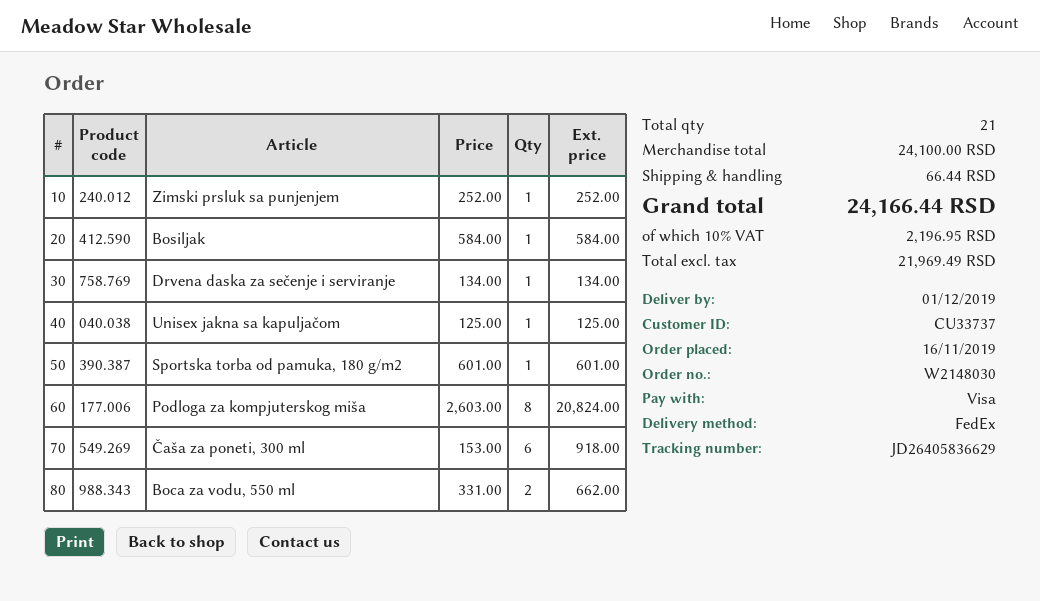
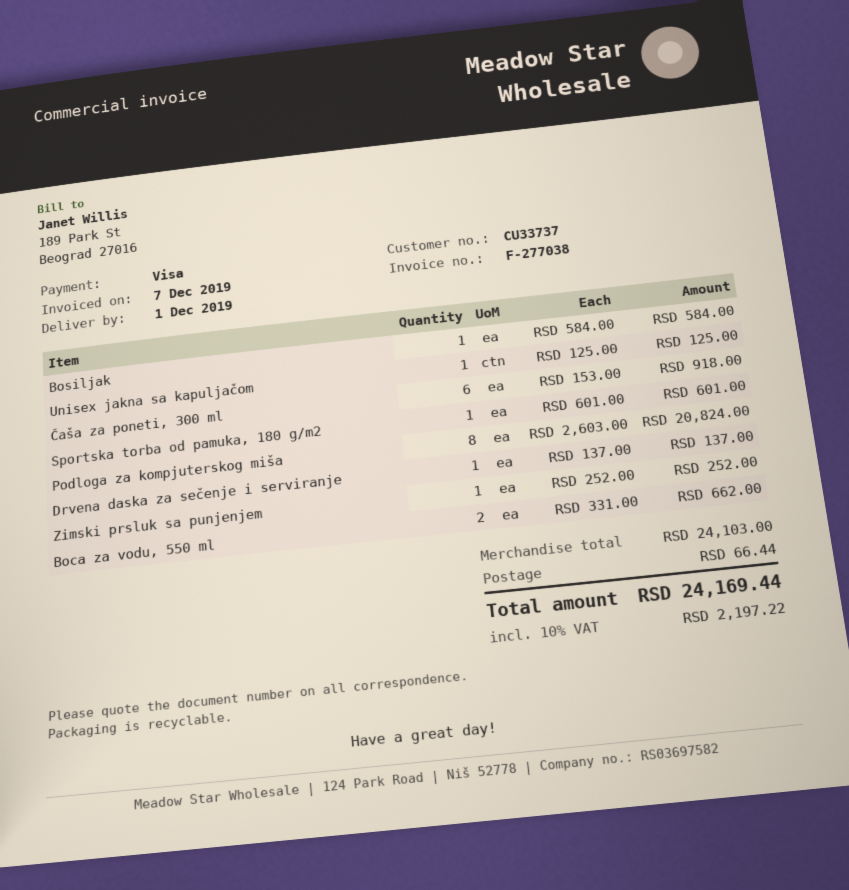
Drvena daska za sečenje i serviranje: 1 x 134.00 = 134.00 -> 1 x 137.00 = 137.00
subtotal: 24100.00 -> 24103.00
tax: 10% = 2196.95 -> 10% = 2197.22
total: 24166.44 -> 24169.44

